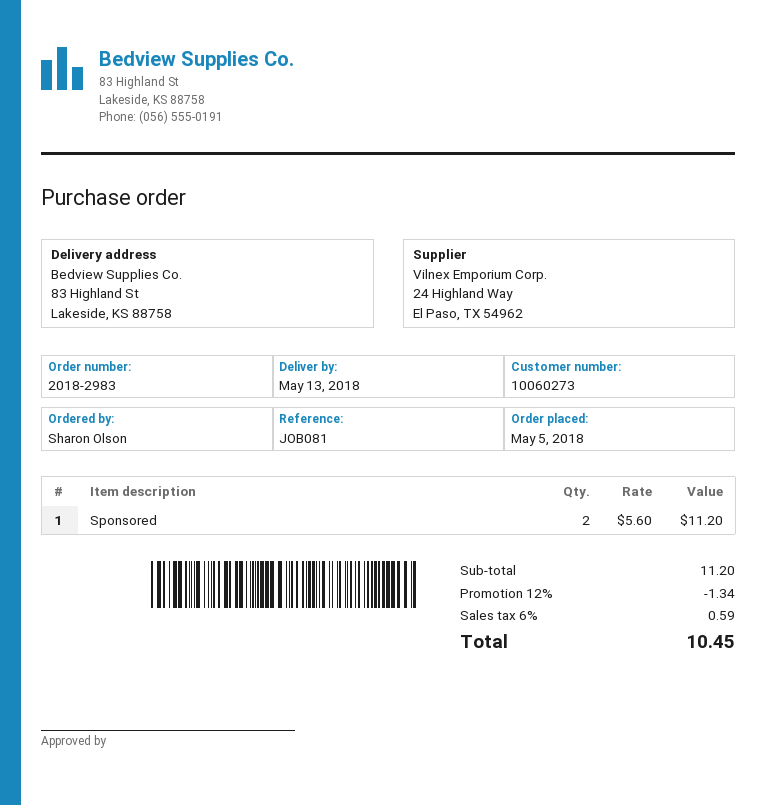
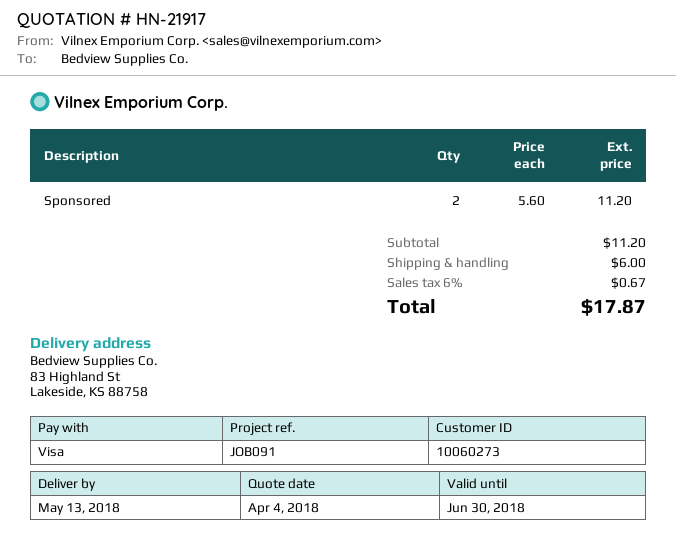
reference: JOB081 -> JOB091
discount: 12% = 1.34 -> none
shipping: none -> 6.00
tax: 6% = 0.59 -> 6% = 0.67
total: 10.45 -> 17.87

